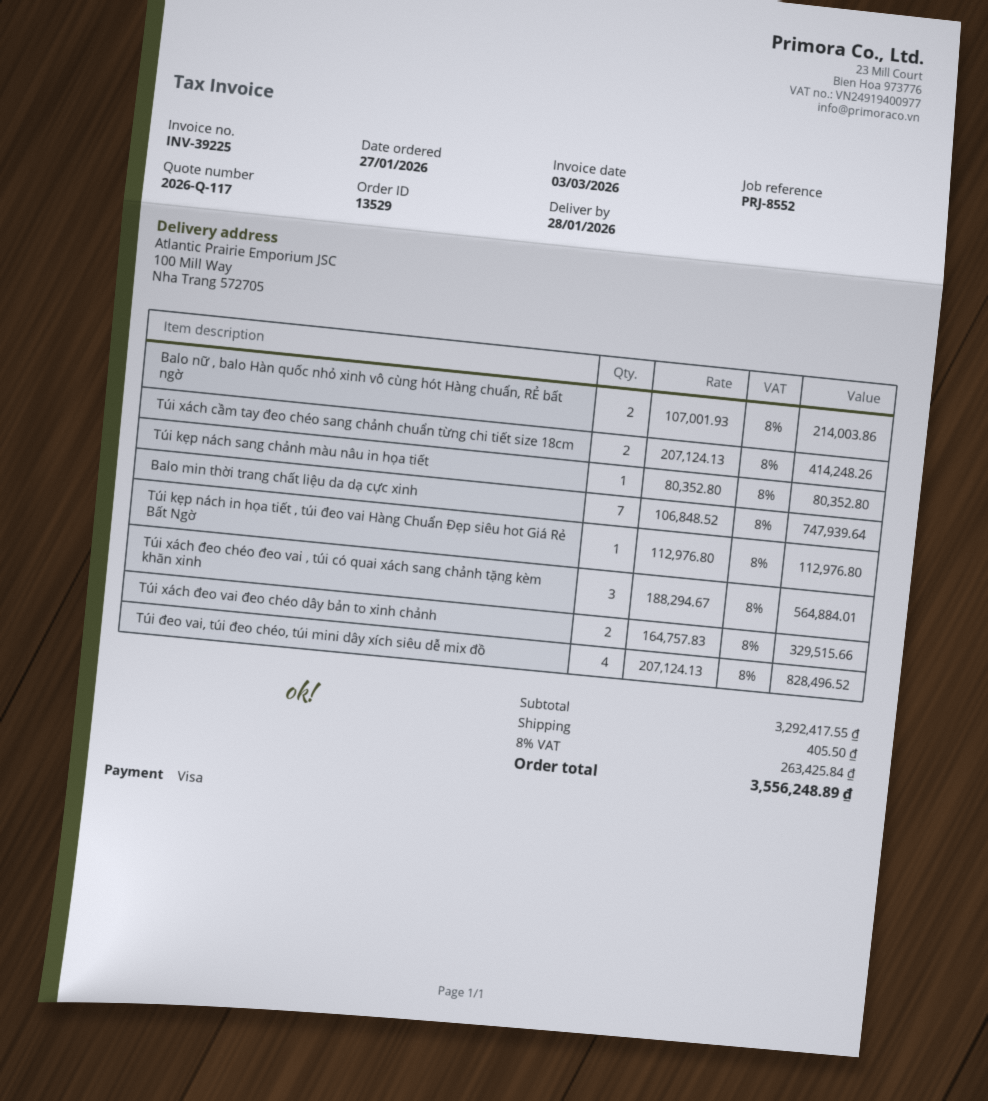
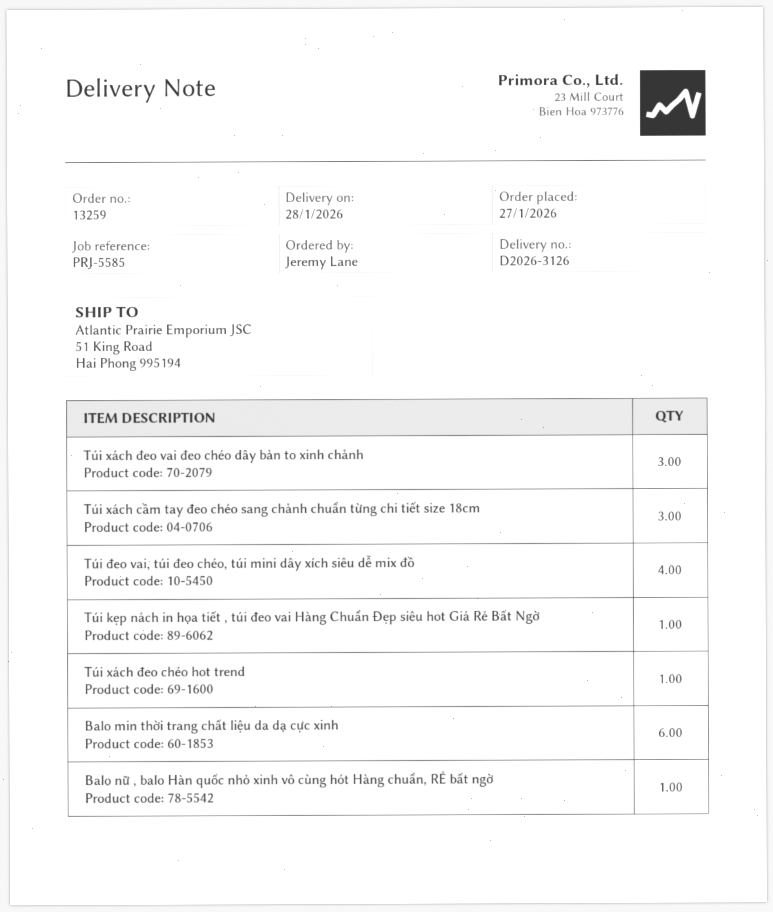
order number: 13529 -> 13259
reference: PRJ-8552 -> PRJ-5585
ship to: 100 Mill Way, Nha Trang 572705 -> 51 King Road, Hai Phong 995194
Balo nữ , balo Hàn quốc nhỏ xinh vô cùng hót Hàng chuẩn, RẺ bất ngờ: 2 -> 1
Túi xách cầm tay đeo chéo sang chảnh chuẩn từng chi tiết size 18cm: 2 -> 3
Túi kẹp nách sang chảnh màu nâu in họa tiết: 1 -> none
Balo min thời trang chất liệu da dạ cực xinh: 7 -> 6
Túi xách đeo chéo đeo vai , túi có quai xách sang chảnh tặng kèm khăn xinh: 3 -> none
Túi xách đeo vai đeo chéo dây bản to xinh chảnh: 2 -> 3
Túi xách đeo chéo hot trend: none -> 1

